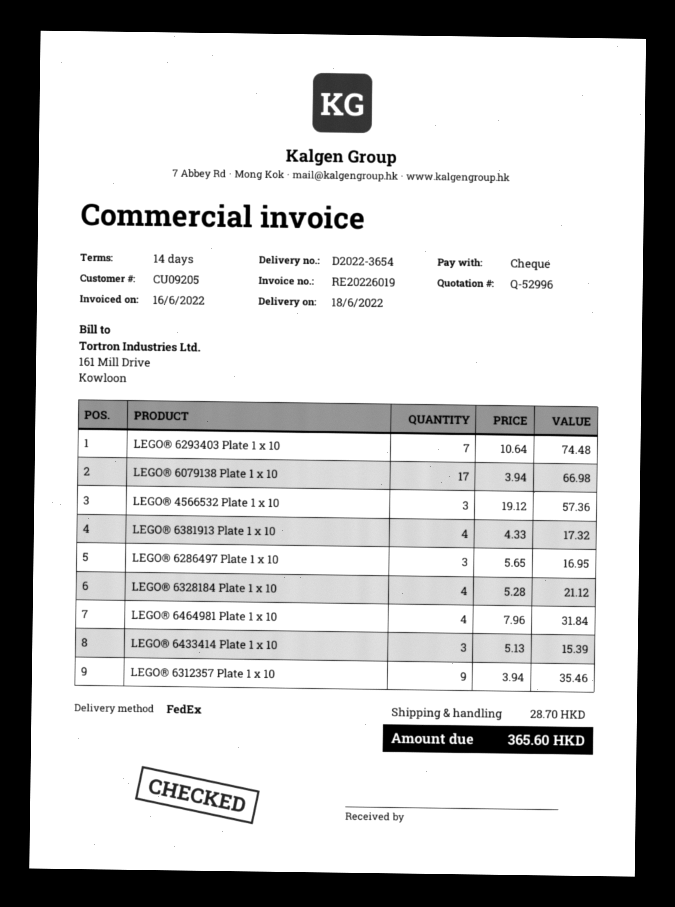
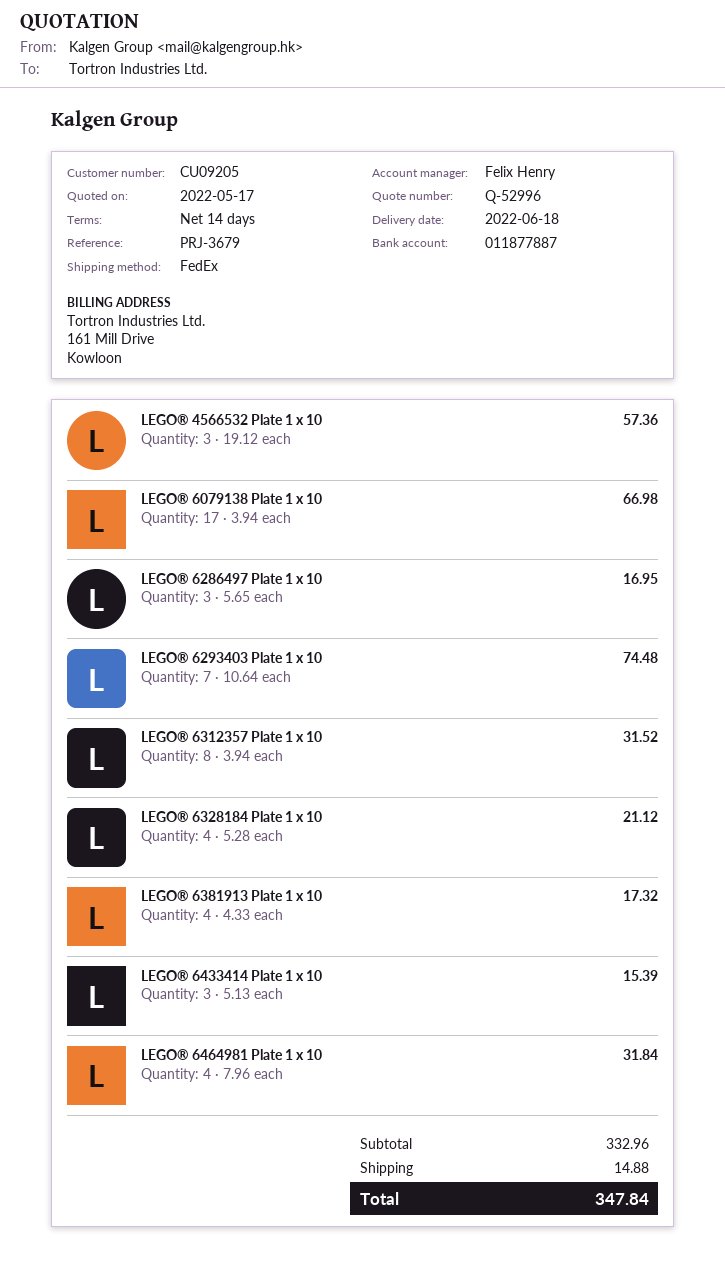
LEGO® 6312357 Plate 1 x 10: 9 x 3.94 = 35.46 -> 8 x 3.94 = 31.52
shipping: 28.70 -> 14.88
total: 365.60 -> 347.84

